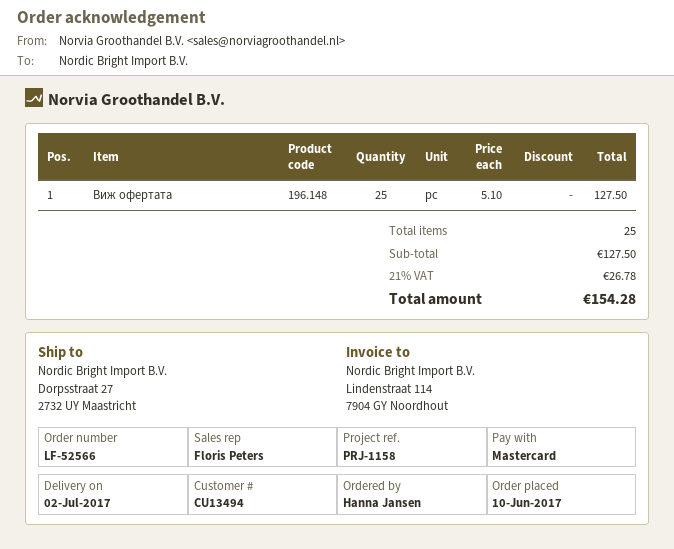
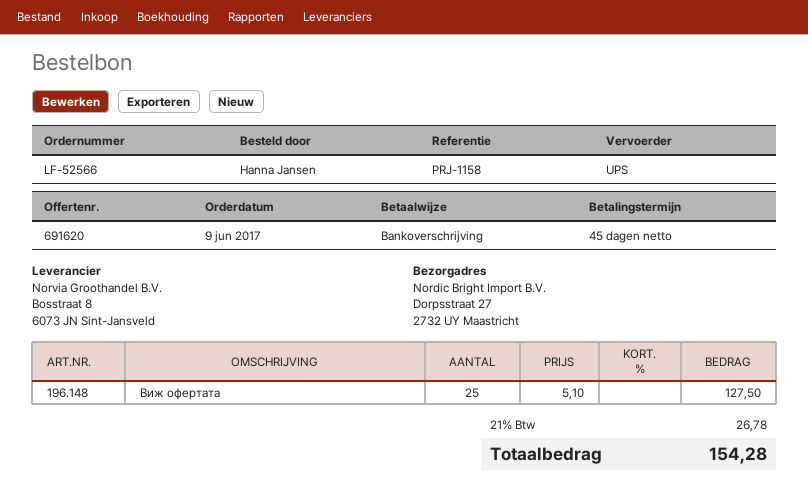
order date: 2017-06-10 -> 2017-06-09
payment method: Mastercard -> bank transfer

